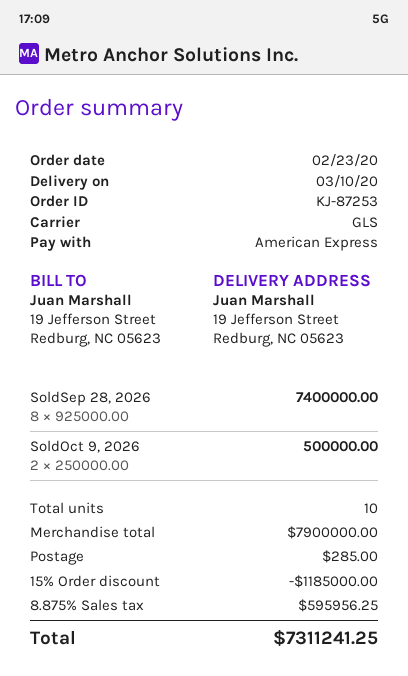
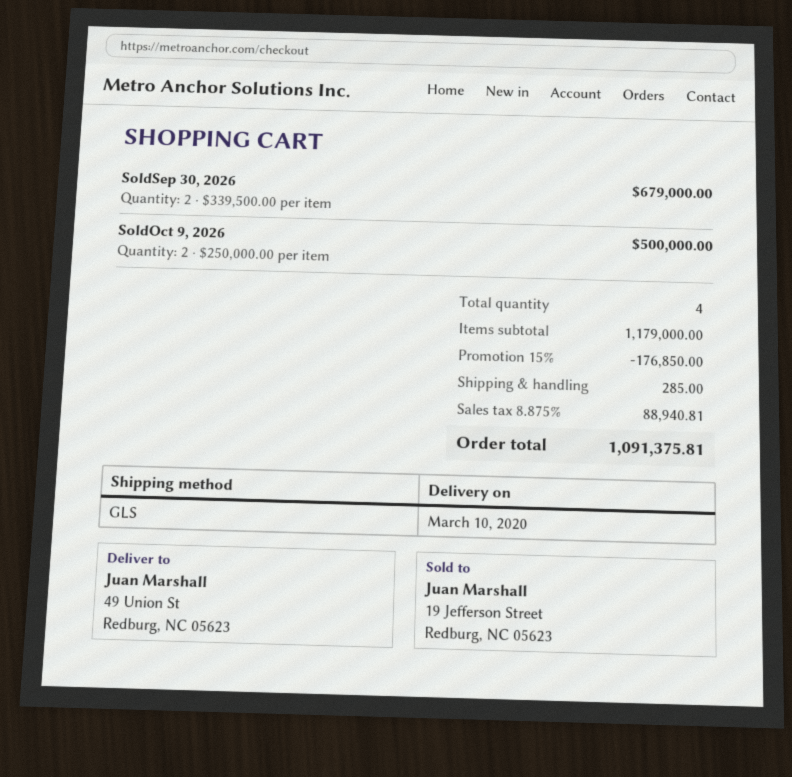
ship to: 19 Jefferson Street, Redburg, NC 05623 -> 49 Union St, Redburg, NC 05623
SoldSep 28, 2026: 8 x 925000.00 = 7400000.00 -> none
SoldSep 30, 2026: none -> 2 x 339500.00 = 679000.00
total quantity: 10 -> 4
subtotal: 7900000.00 -> 1179000.00
discount: 15% = 1185000.00 -> 15% = 176850.00
tax: 8.875% = 595956.25 -> 8.875% = 88940.81
total: 7311241.25 -> 1091375.81

